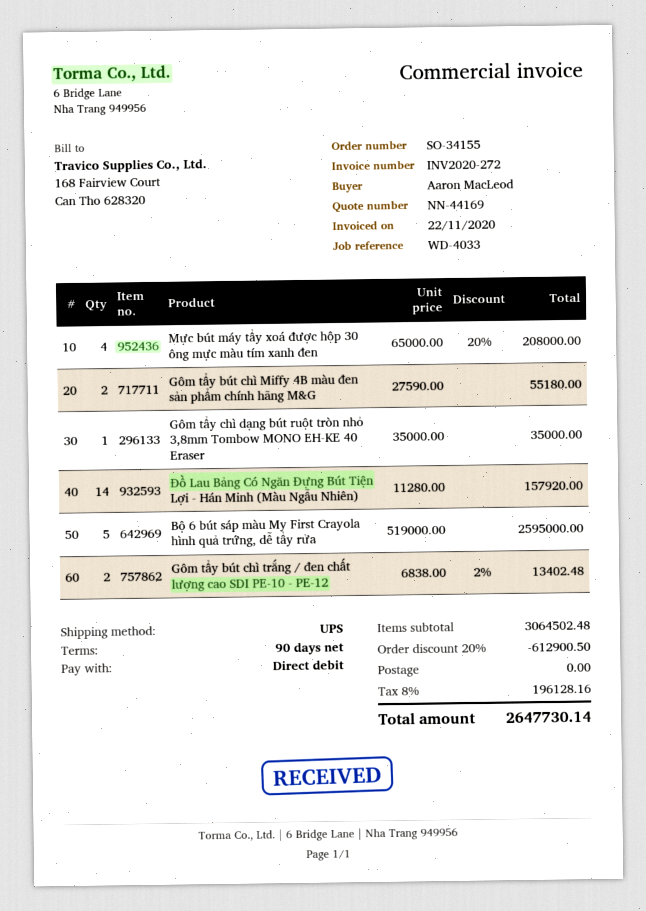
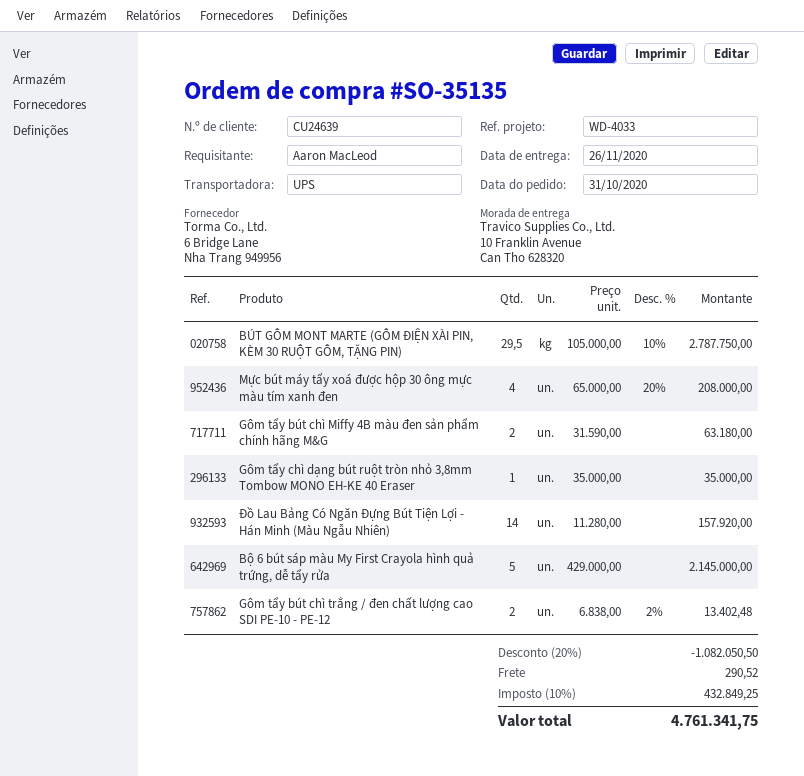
order number: SO-34155 -> SO-35135
Gôm tẩy bút chì Miffy 4B màu đen sản phẩm chính hãng M&G: 2 x 27590.00 = 55180.00 -> 2 x 31590.00 = 63180.00
Bộ 6 bút sáp màu My First Crayola hình quả trứng, dễ tẩy rửa: 5 x 519000.00 = 2595000.00 -> 5 x 429000.00 = 2145000.00
BÚT GÔM MONT MARTE (GÔM ĐIỆN XÀI PIN, KÈM 30 RUỘT GÔM, TẶNG PIN): none -> 29.5 x 105000.00 - 10% = 2787750.00
discount: 20% = 612900.50 -> 20% = 1082050.50
shipping: 0.00 -> 290.52
tax: 8% = 196128.16 -> 10% = 432849.25
total: 2647730.14 -> 4761341.75

